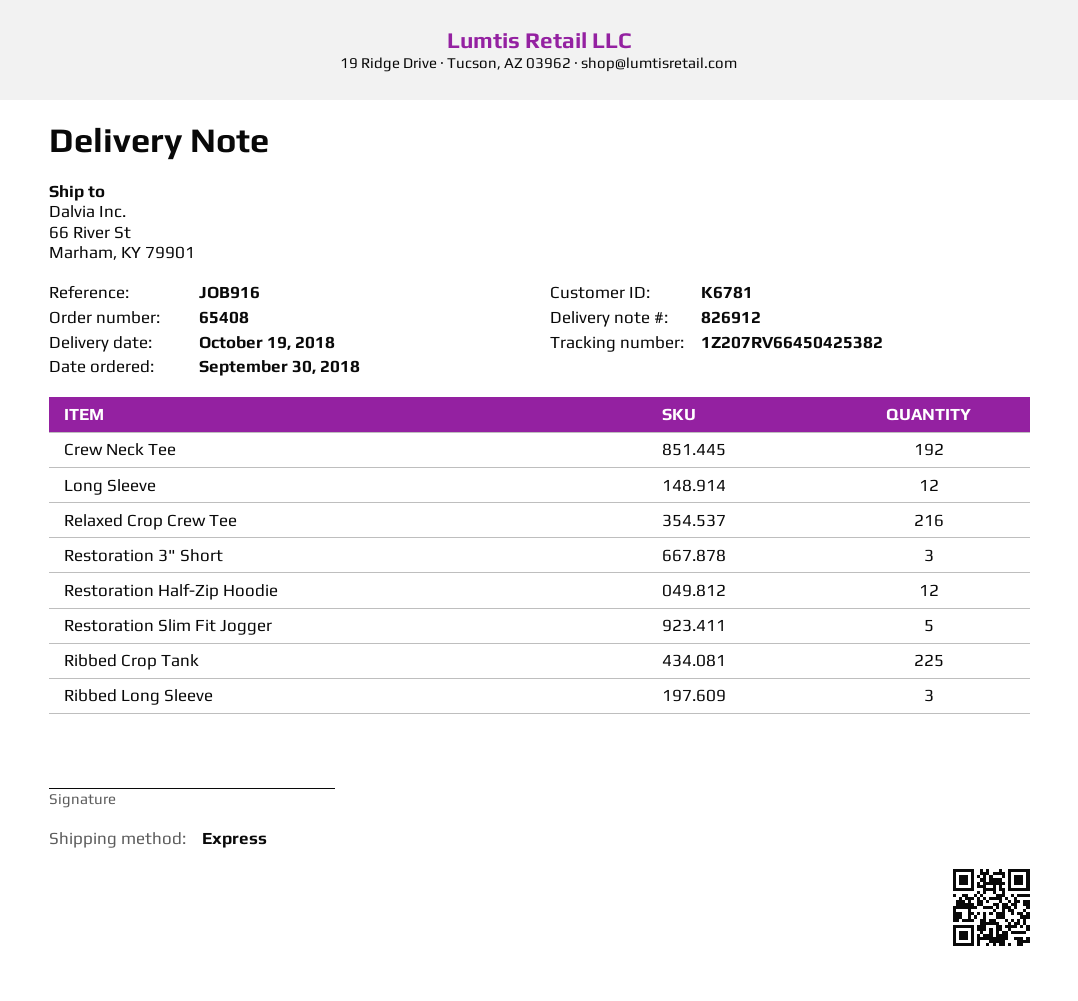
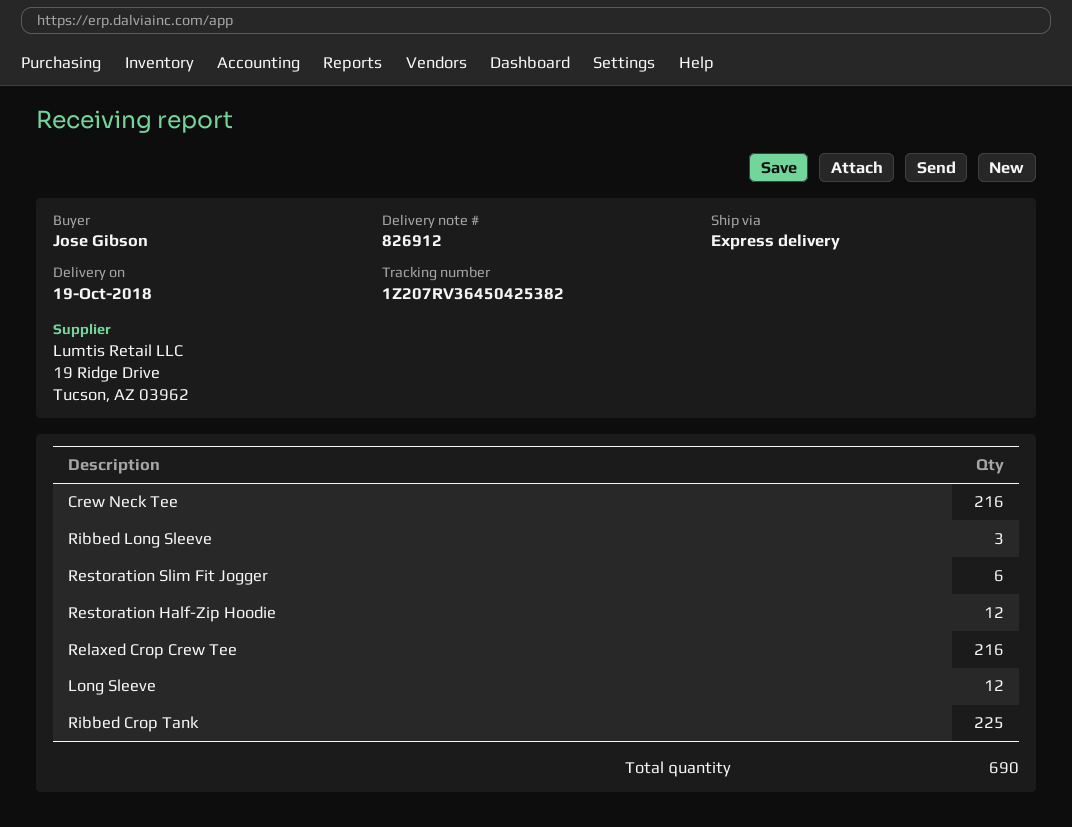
tracking number: 1Z207RV66450425382 -> 1Z207RV36450425382
Crew Neck Tee: 192 -> 216
Restoration 3" Short: 3 -> none
Restoration Slim Fit Jogger: 5 -> 6

